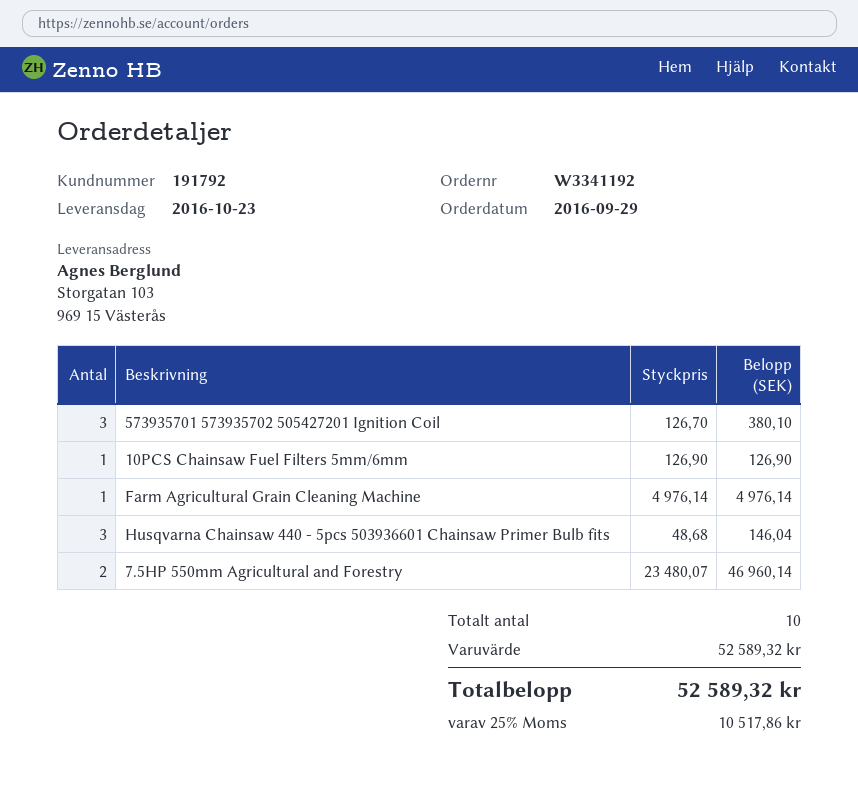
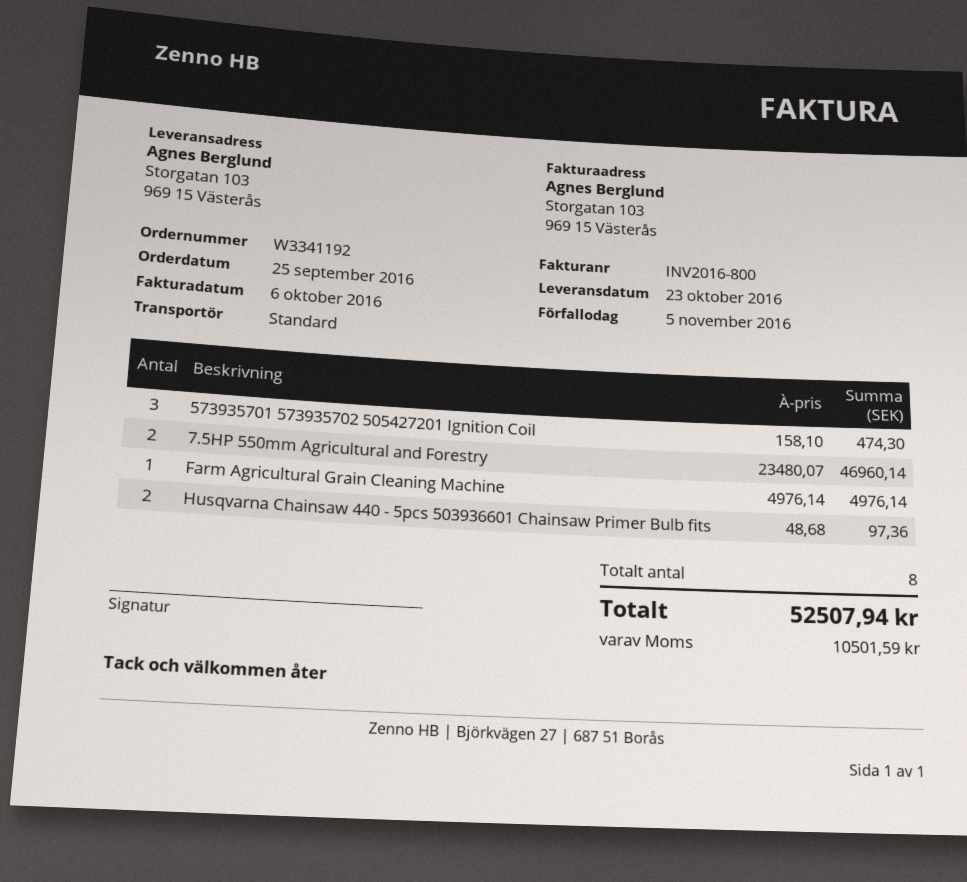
order date: 2016-09-29 -> 2016-09-25
573935701 573935702 505427201 Ignition Coil: 3 x 126.70 = 380.10 -> 3 x 158.10 = 474.30
10PCS Chainsaw Fuel Filters 5mm/6mm: 1 x 126.90 = 126.90 -> none
Husqvarna Chainsaw 440 - 5pcs 503936601 Chainsaw Primer Bulb fits: 3 x 48.68 = 146.04 -> 2 x 48.68 = 97.36
total quantity: 10 -> 8
tax: 10517.86 -> 10501.59
total: 52589.32 -> 52507.94

